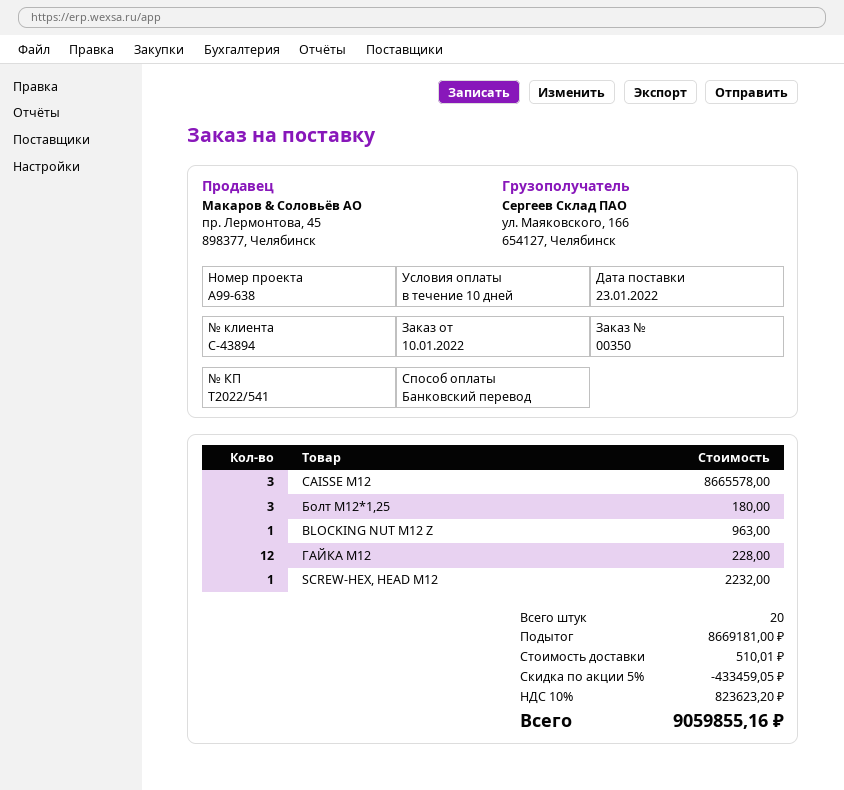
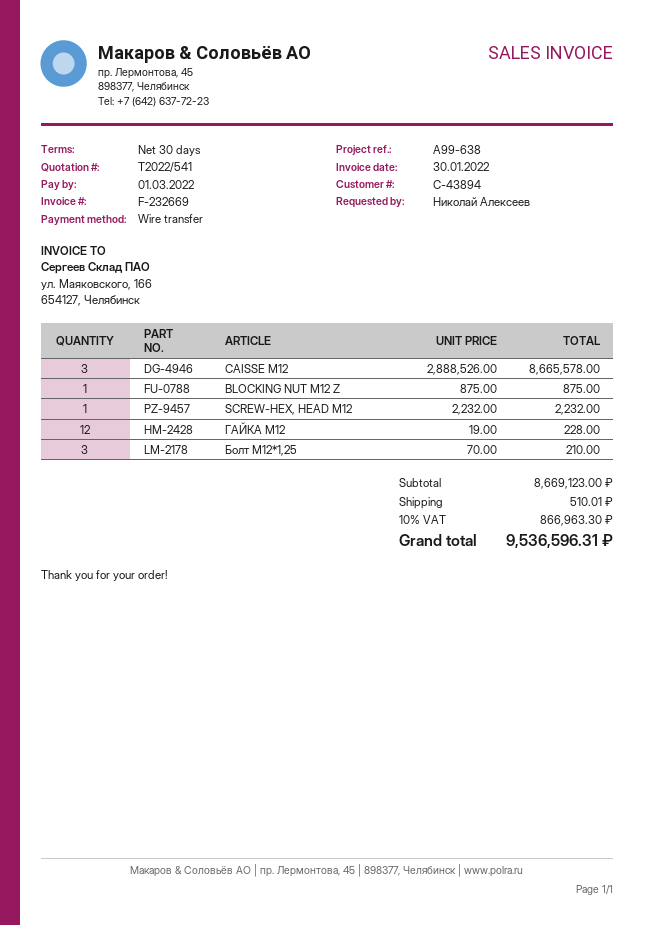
payment terms: 10 days -> 30 days
Болт M12*1,25: 3 for 180.00 -> 3 for 210.00
BLOCKING NUT M12 Z: 1 for 963.00 -> 1 for 875.00
subtotal: 8669181.00 -> 8669123.00
discount: 5% = 433459.05 -> none
tax: 10% = 823623.20 -> 10% = 866963.30
total: 9059855.16 -> 9536596.31

